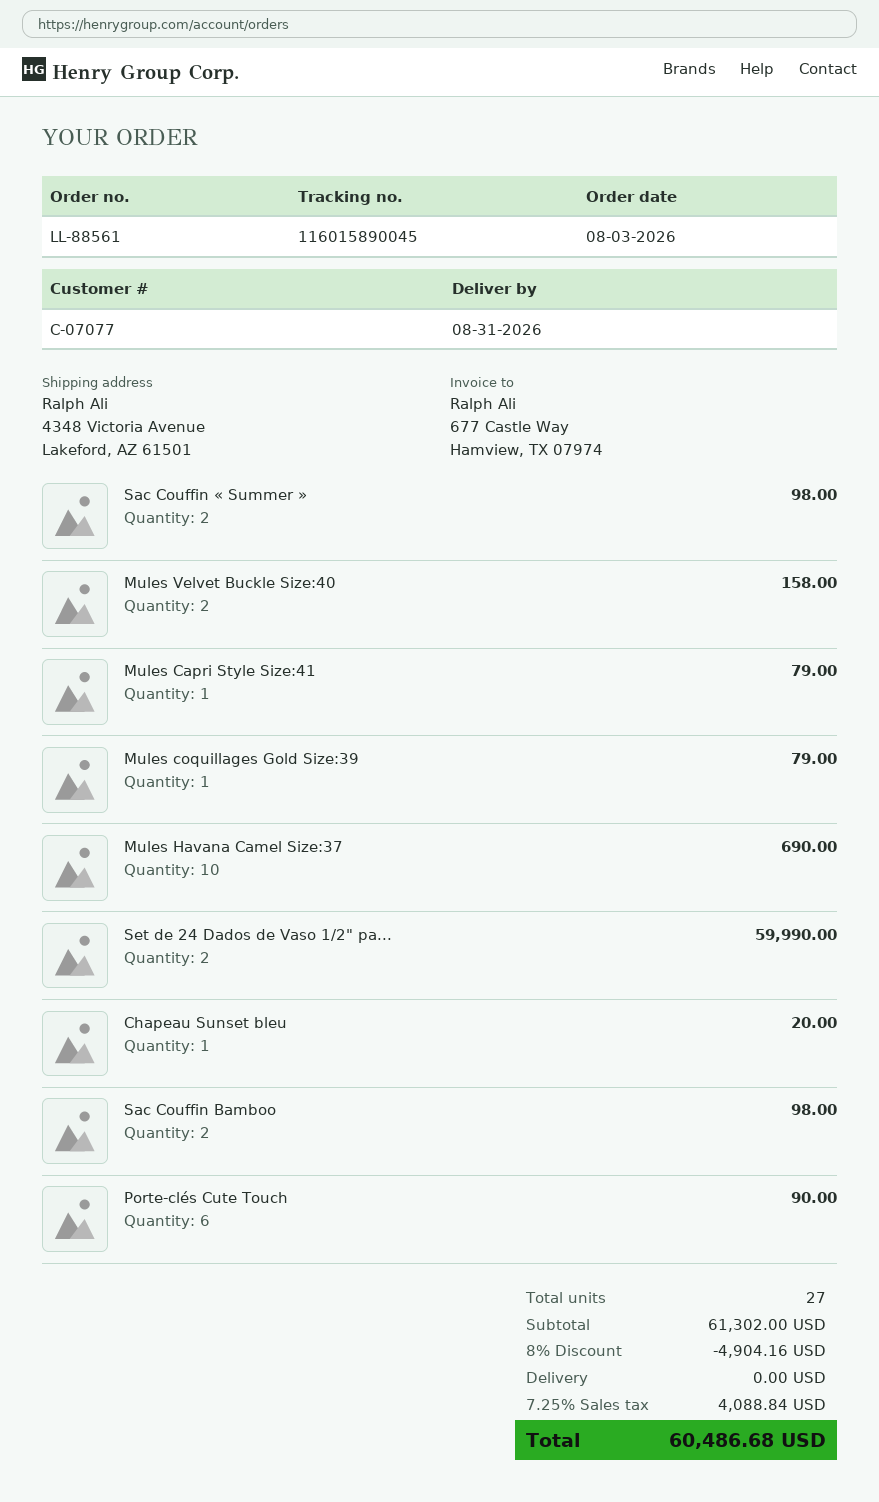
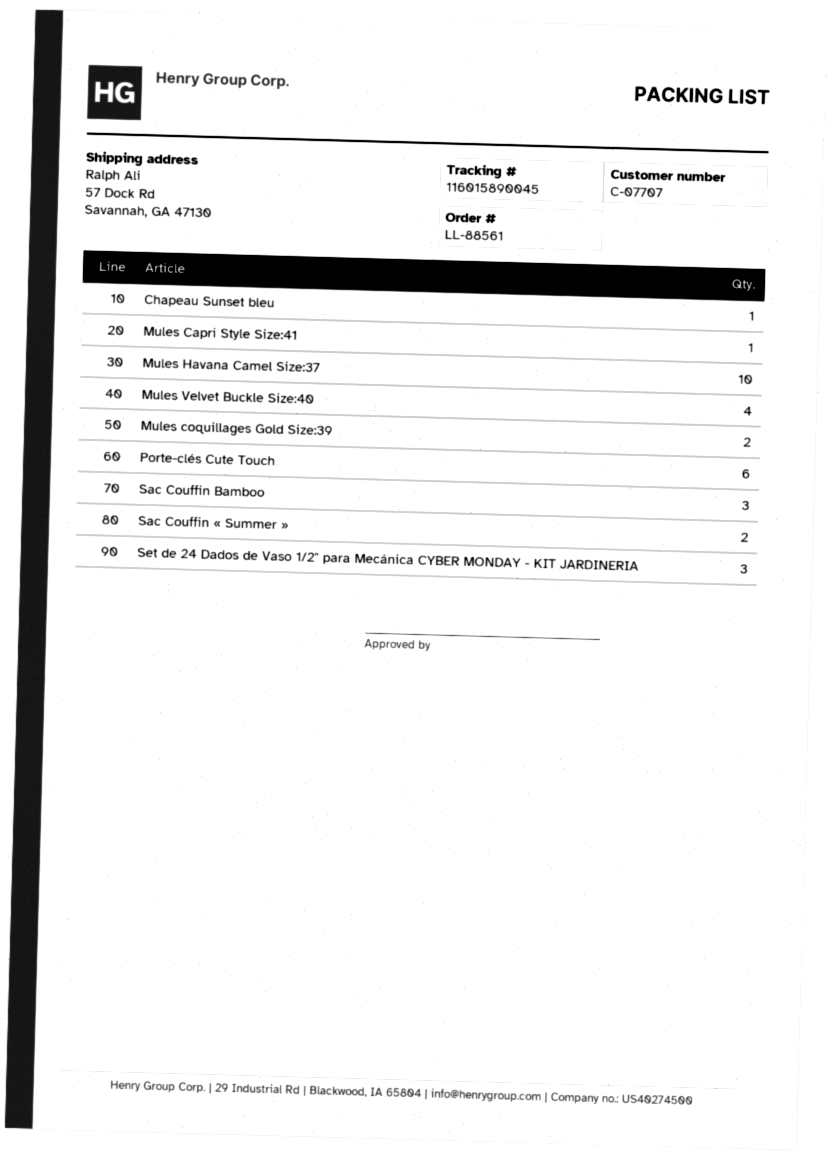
customer number: C-07077 -> C-07707
ship to: 4348 Victoria Avenue, Lakeford, AZ 61501 -> 57 Dock Rd, Savannah, GA 47130
Mules Velvet Buckle Size:40: 2 -> 4
Mules coquillages Gold Size:39: 1 -> 2
Set de 24 Dados de Vaso 1/2" pa...: 2 -> 3
Sac Couffin Bamboo: 2 -> 3

